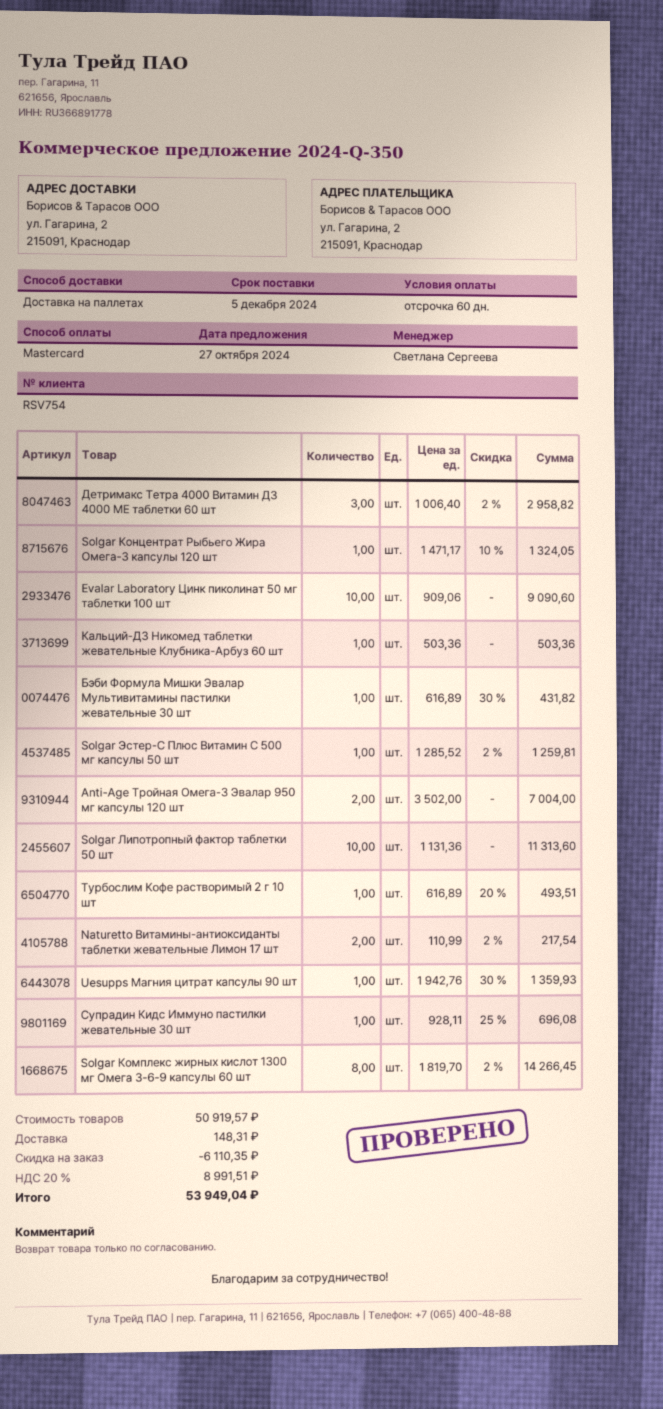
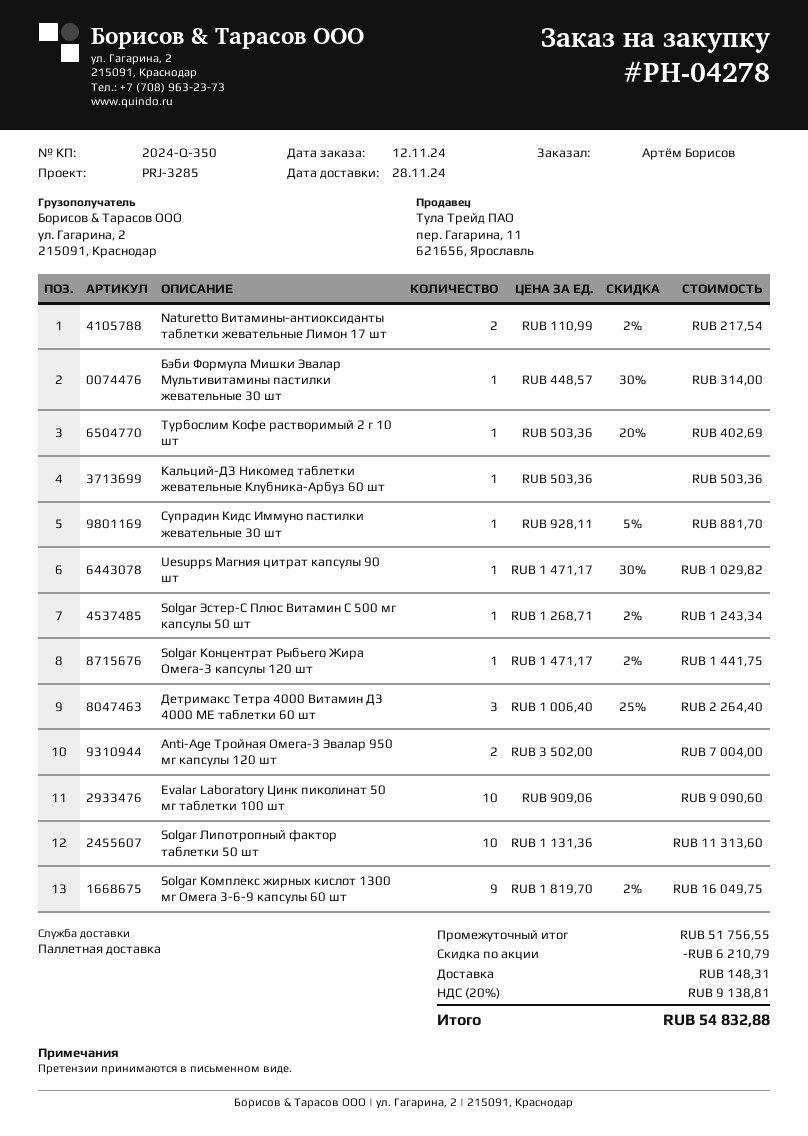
delivery date: 2024-12-05 -> 2024-11-28
Детримакс Тетра 4000 Витамин Д3 4000 МЕ таблетки 60 шт: 3 x 1006.40 - 2% = 2958.82 -> 3 x 1006.40 - 25% = 2264.40
Solgar Концентрат Рыбьего Жира Омега-3 капсулы 120 шт: 1 x 1471.17 - 10% = 1324.05 -> 1 x 1471.17 - 2% = 1441.75
Бэби Формула Мишки Эвалар Мультивитамины пастилки жевательные 30 шт: 1 x 616.89 - 30% = 431.82 -> 1 x 448.57 - 30% = 314.00
Solgar Эстер-С Плюс Витамин С 500 мг капсулы 50 шт: 1 x 1285.52 - 2% = 1259.81 -> 1 x 1268.71 - 2% = 1243.34
Турбослим Кофе растворимый 2 г 10 шт: 1 x 616.89 - 20% = 493.51 -> 1 x 503.36 - 20% = 402.69
Uesupps Магния цитрат капсулы 90 шт: 1 x 1942.76 - 30% = 1359.93 -> 1 x 1471.17 - 30% = 1029.82
Супрадин Кидс Иммуно пастилки жевательные 30 шт: 1 x 928.11 - 25% = 696.08 -> 1 x 928.11 - 5% = 881.70
Solgar Комплекс жирных кислот 1300 мг Омега 3-6-9 капсулы 60 шт: 8 x 1819.70 - 2% = 14266.45 -> 9 x 1819.70 - 2% = 16049.75
subtotal: 50919.57 -> 51756.55
discount: 6110.35 -> 6210.79
tax: 20% = 8991.51 -> 20% = 9138.81
total: 53949.04 -> 54832.88

